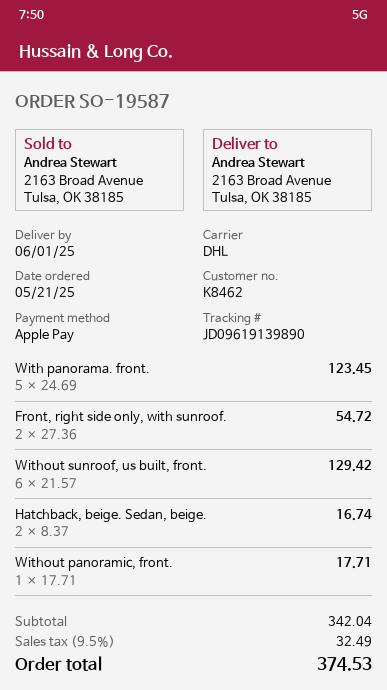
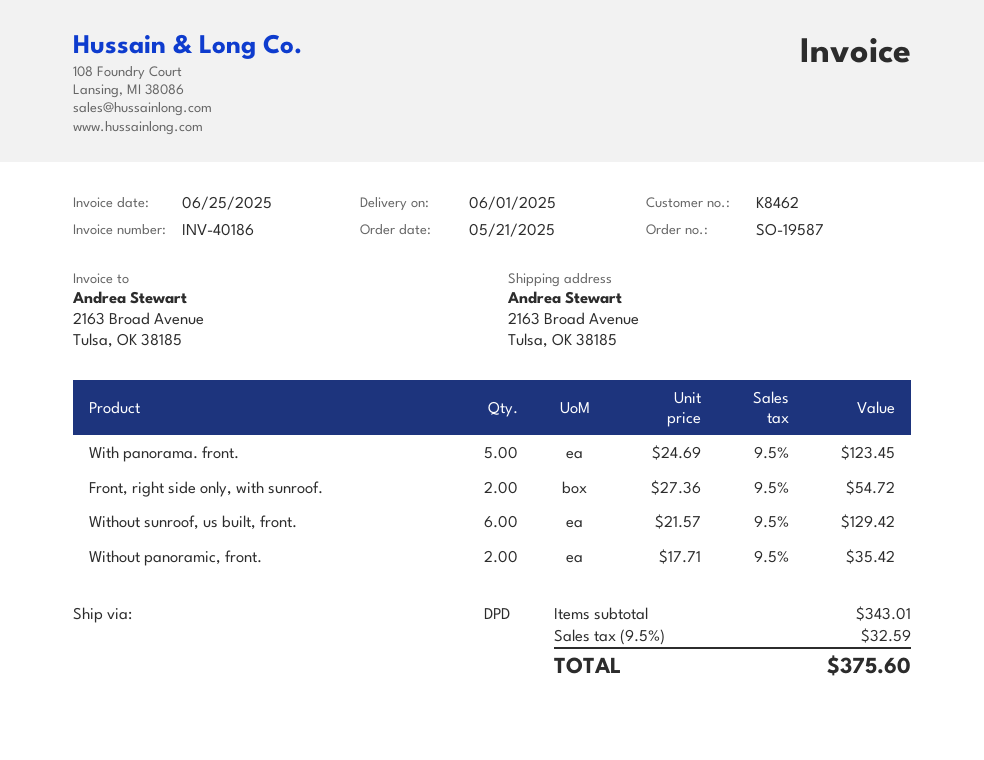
shipping method: DHL -> DPD
Hatchback, beige. Sedan, beige.: 2 x 8.37 = 16.74 -> none
Without panoramic, front.: 1 x 17.71 = 17.71 -> 2 x 17.71 = 35.42
subtotal: 342.04 -> 343.01
tax: 9.5% = 32.49 -> 9.5% = 32.59
total: 374.53 -> 375.60

